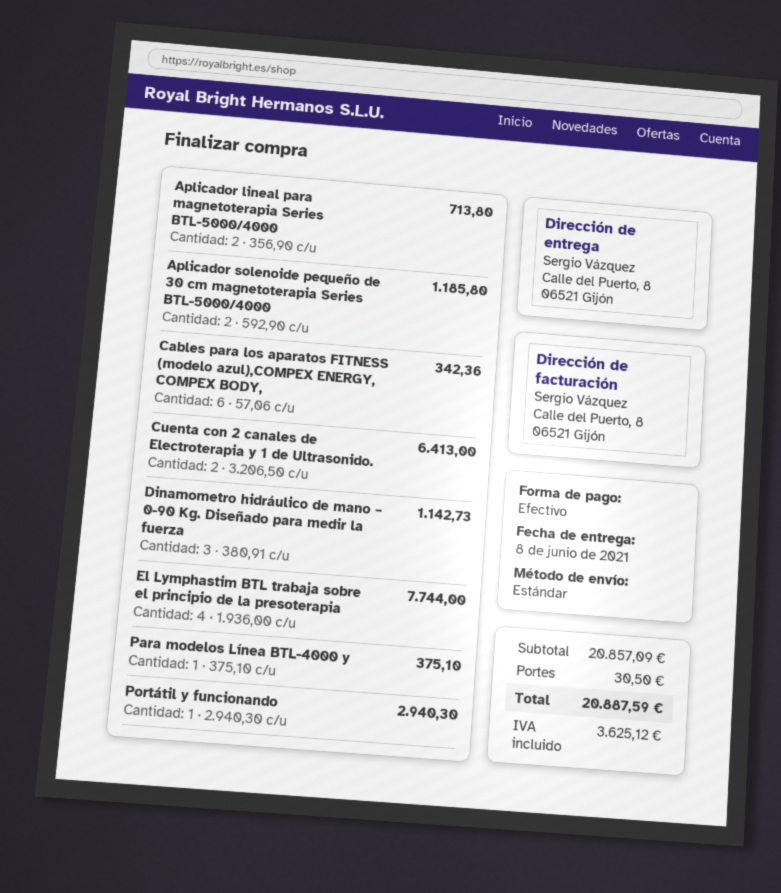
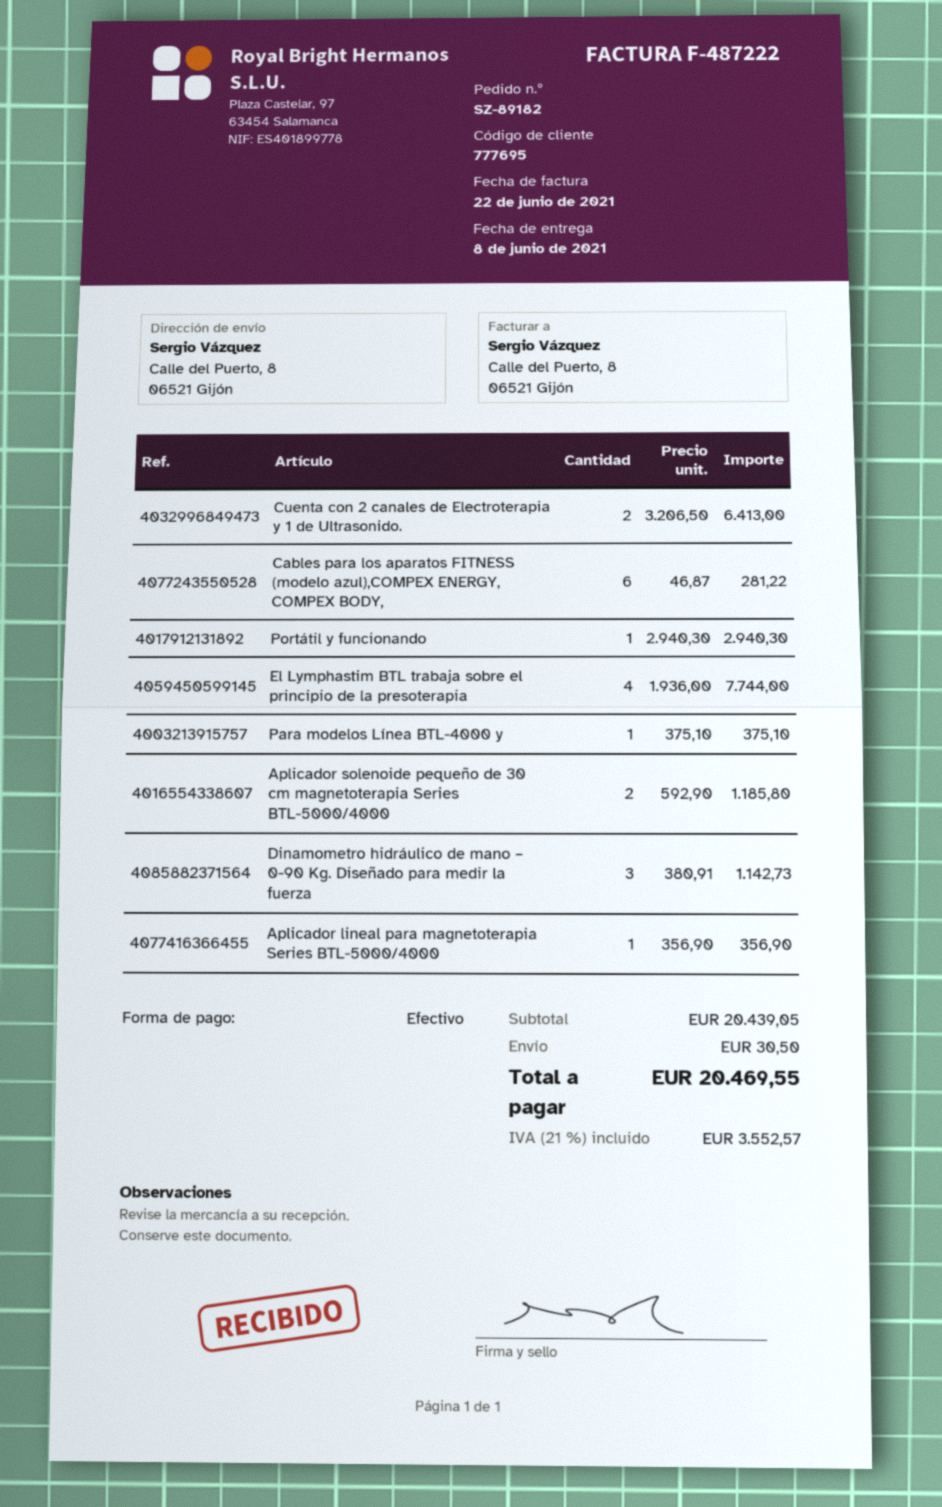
Aplicador lineal para magnetoterapia Series BTL-5000/4000: 2 x 356.90 = 713.80 -> 1 x 356.90 = 356.90
Cables para los aparatos FITNESS (modelo azul),COMPEX ENERGY, COMPEX BODY,: 6 x 57.06 = 342.36 -> 6 x 46.87 = 281.22
subtotal: 20857.09 -> 20439.05
tax: 3625.12 -> 3552.57
total: 20887.59 -> 20469.55

